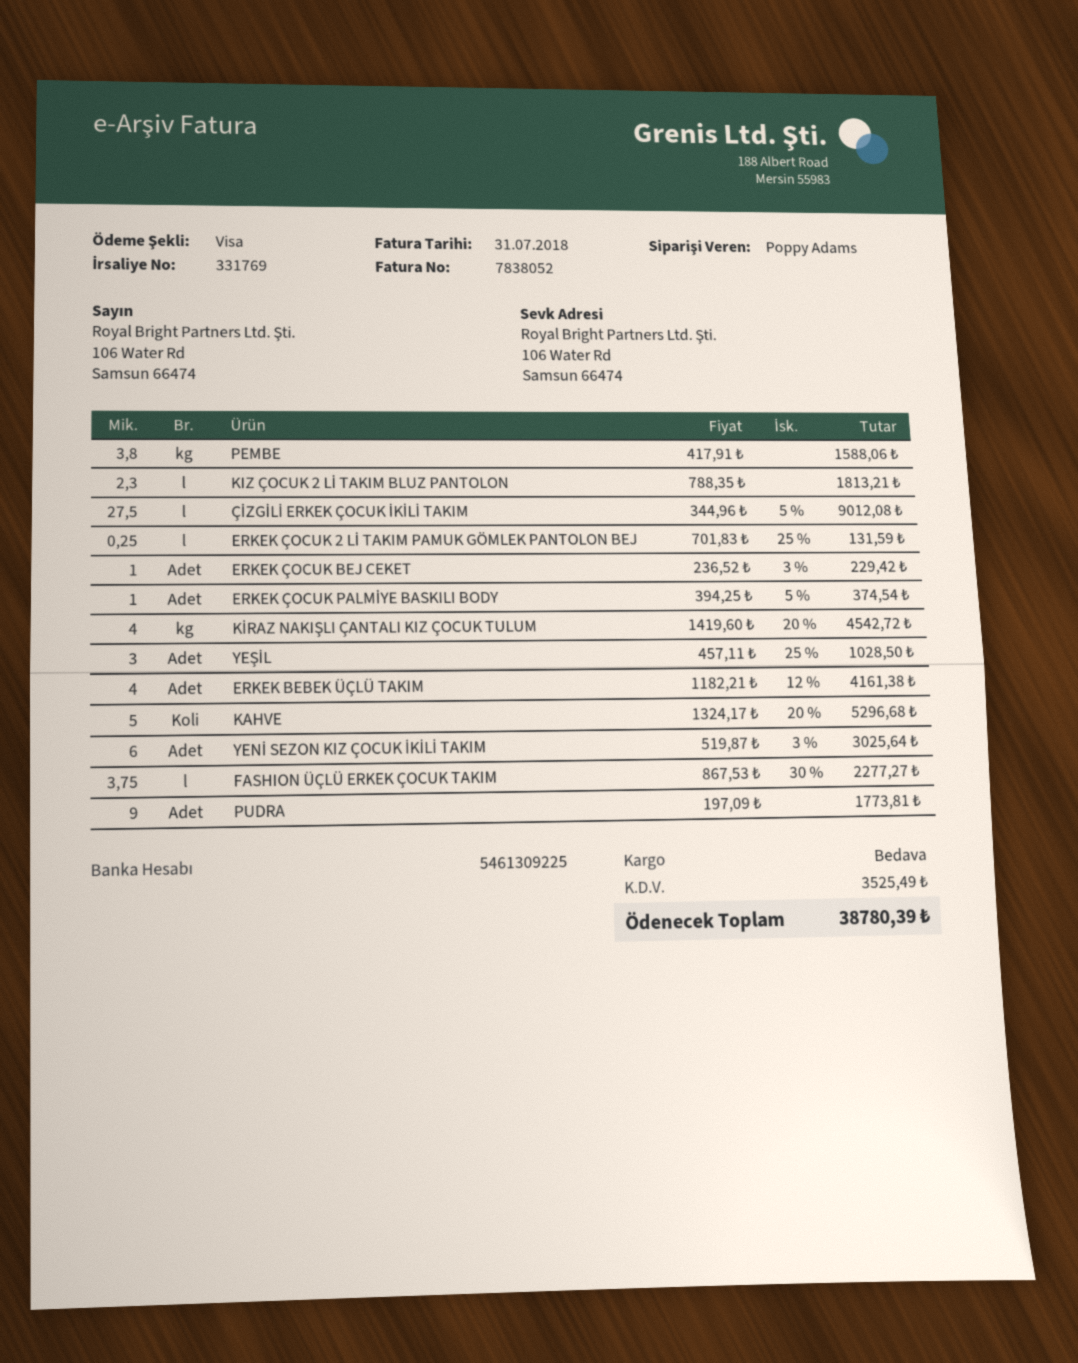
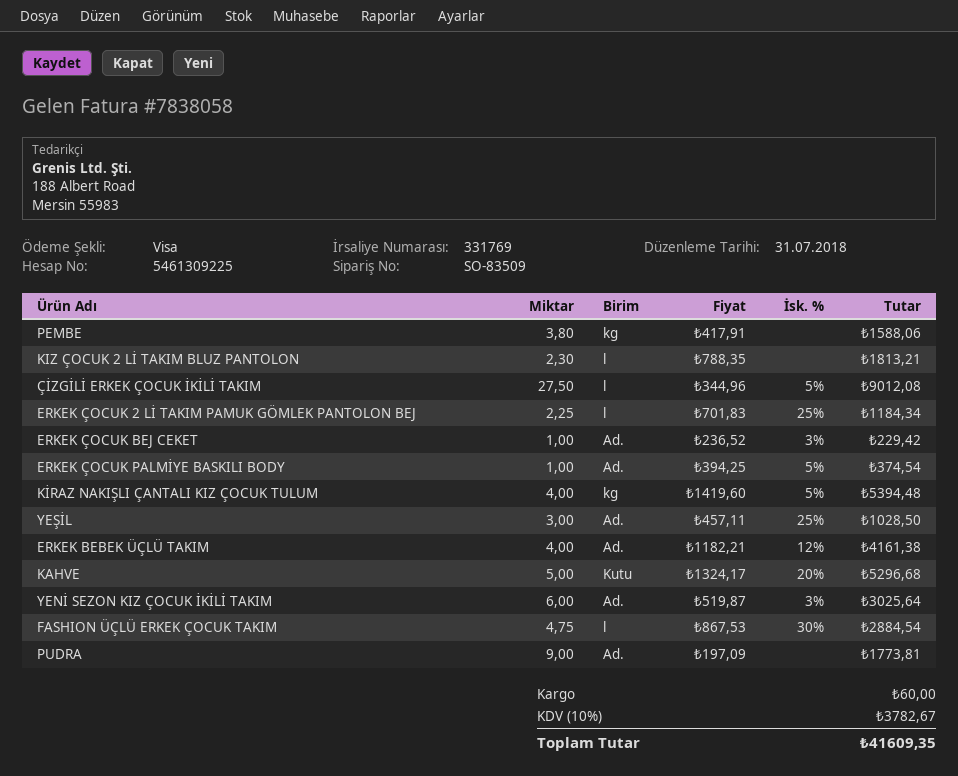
invoice number: 7838052 -> 7838058
ERKEK ÇOCUK 2 Lİ TAKIM PAMUK GÖMLEK PANTOLON BEJ: 0.25 x 701.83 - 25% = 131.59 -> 2.25 x 701.83 - 25% = 1184.34
KİRAZ NAKIŞLI ÇANTALI KIZ ÇOCUK TULUM: 4 x 1419.60 - 20% = 4542.72 -> 4 x 1419.60 - 5% = 5394.48
FASHION ÜÇLÜ ERKEK ÇOCUK TAKIM: 3.75 x 867.53 - 30% = 2277.27 -> 4.75 x 867.53 - 30% = 2884.54
shipping: 0.00 -> 60.00
tax: 3525.49 -> 3782.67
total: 38780.39 -> 41609.35

